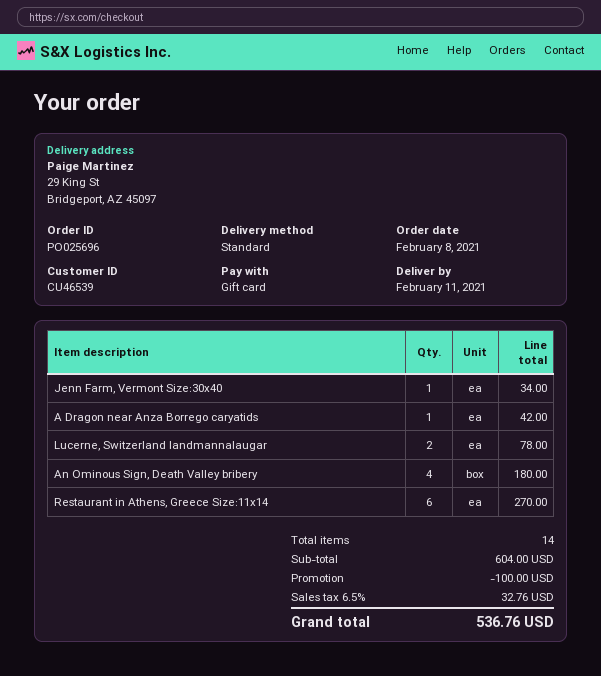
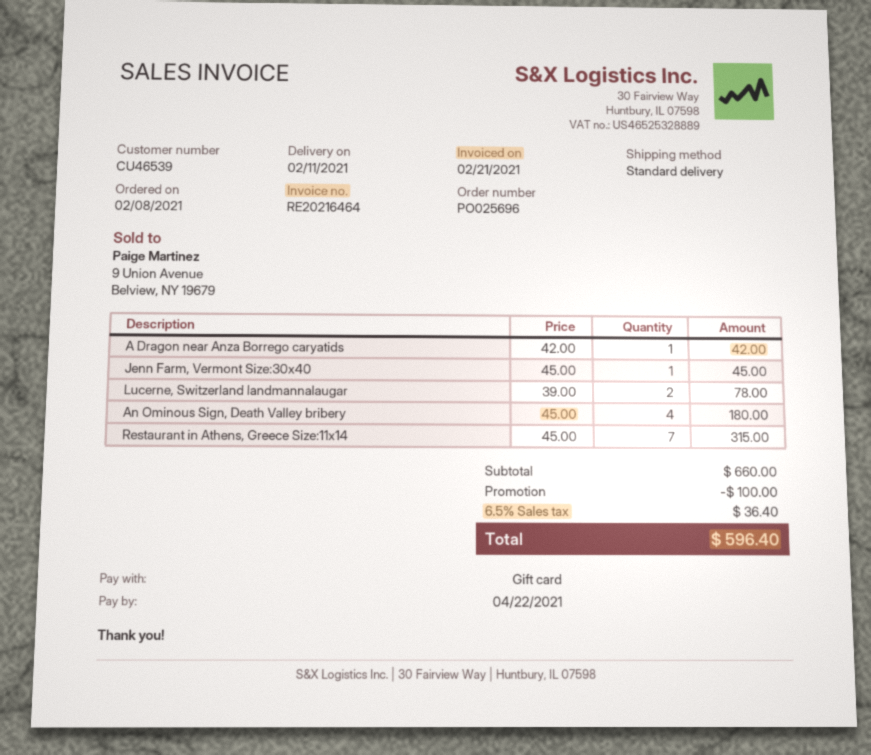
Jenn Farm, Vermont Size:30x40: 1 for 34.00 -> 1 for 45.00
Restaurant in Athens, Greece Size:11x14: 6 for 270.00 -> 7 for 315.00
subtotal: 604.00 -> 660.00
tax: 6.5% = 32.76 -> 6.5% = 36.40
total: 536.76 -> 596.40

